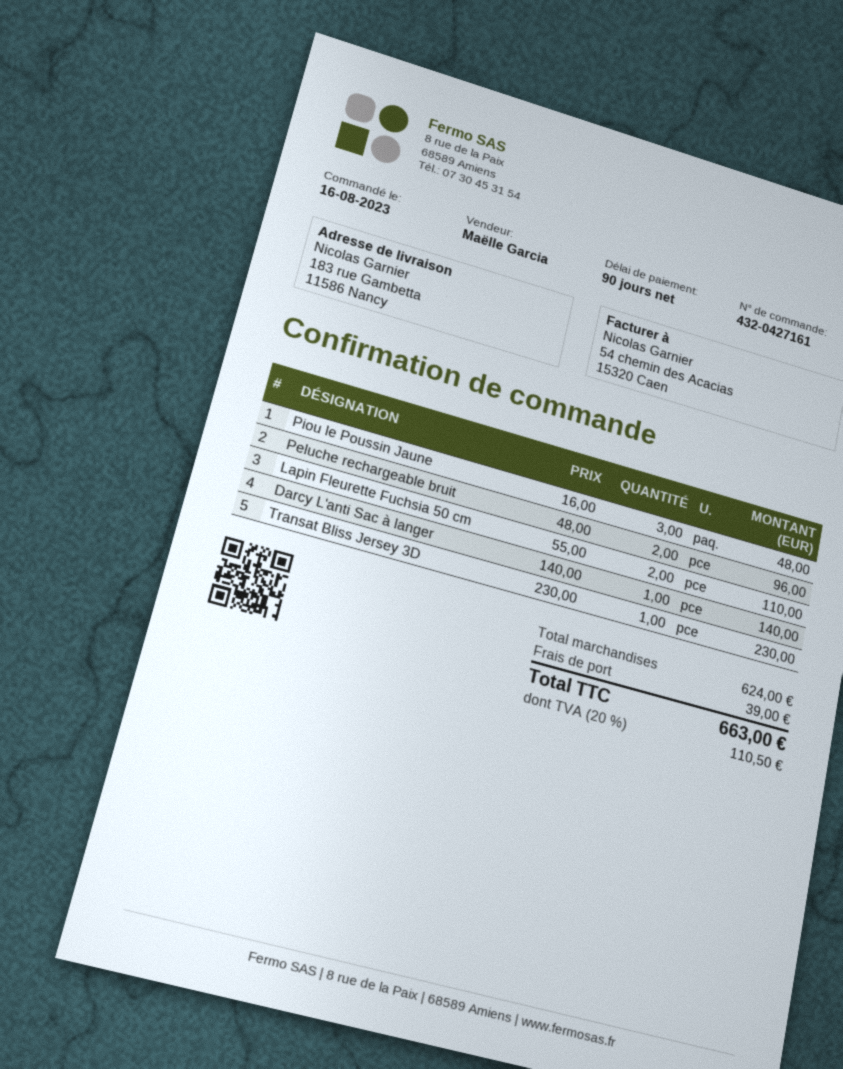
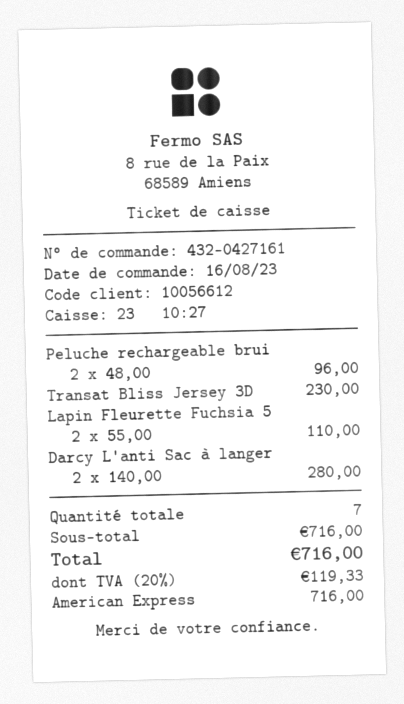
Piou le Poussin Jaune: 3 x 16.00 = 48.00 -> none
Darcy L'anti Sac à langer: 1 x 140.00 = 140.00 -> 2 x 140.00 = 280.00
subtotal: 624.00 -> 716.00
shipping: 39.00 -> none
tax: 20% = 110.50 -> 20% = 119.33
total: 663.00 -> 716.00

